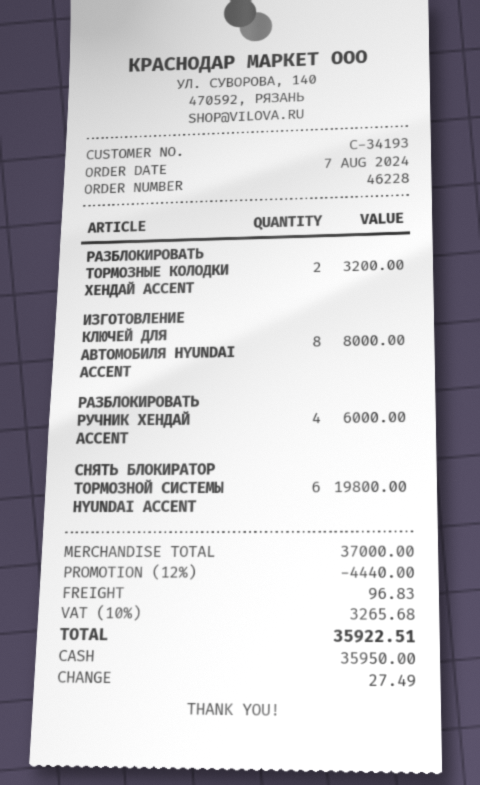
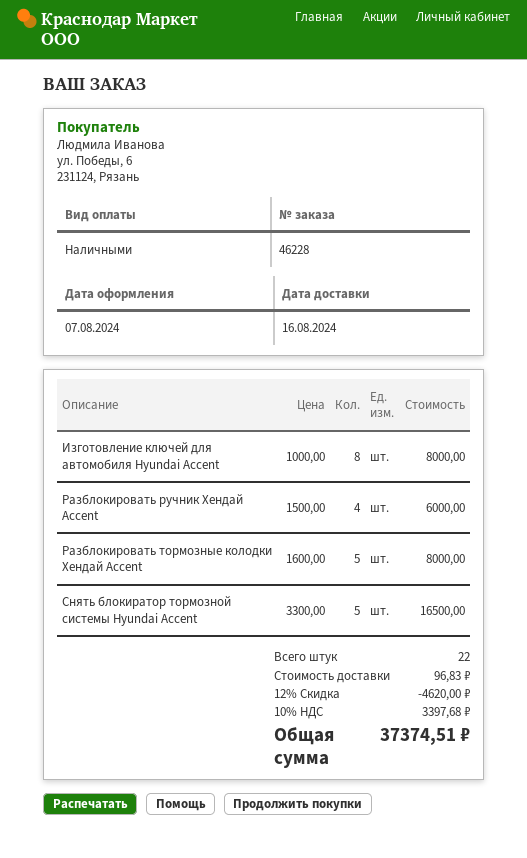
РАЗБЛОКИРОВАТЬ ТОРМОЗНЫЕ КОЛОДКИ ХЕНДАЙ ACCENT: 2 for 3200.00 -> 5 for 8000.00
СНЯТЬ БЛОКИРАТОР ТОРМОЗНОЙ СИСТЕМЫ HYUNDAI ACCENT: 6 for 19800.00 -> 5 for 16500.00
discount: 12% = 4440.00 -> 12% = 4620.00
tax: 10% = 3265.68 -> 10% = 3397.68
total: 35922.51 -> 37374.51

